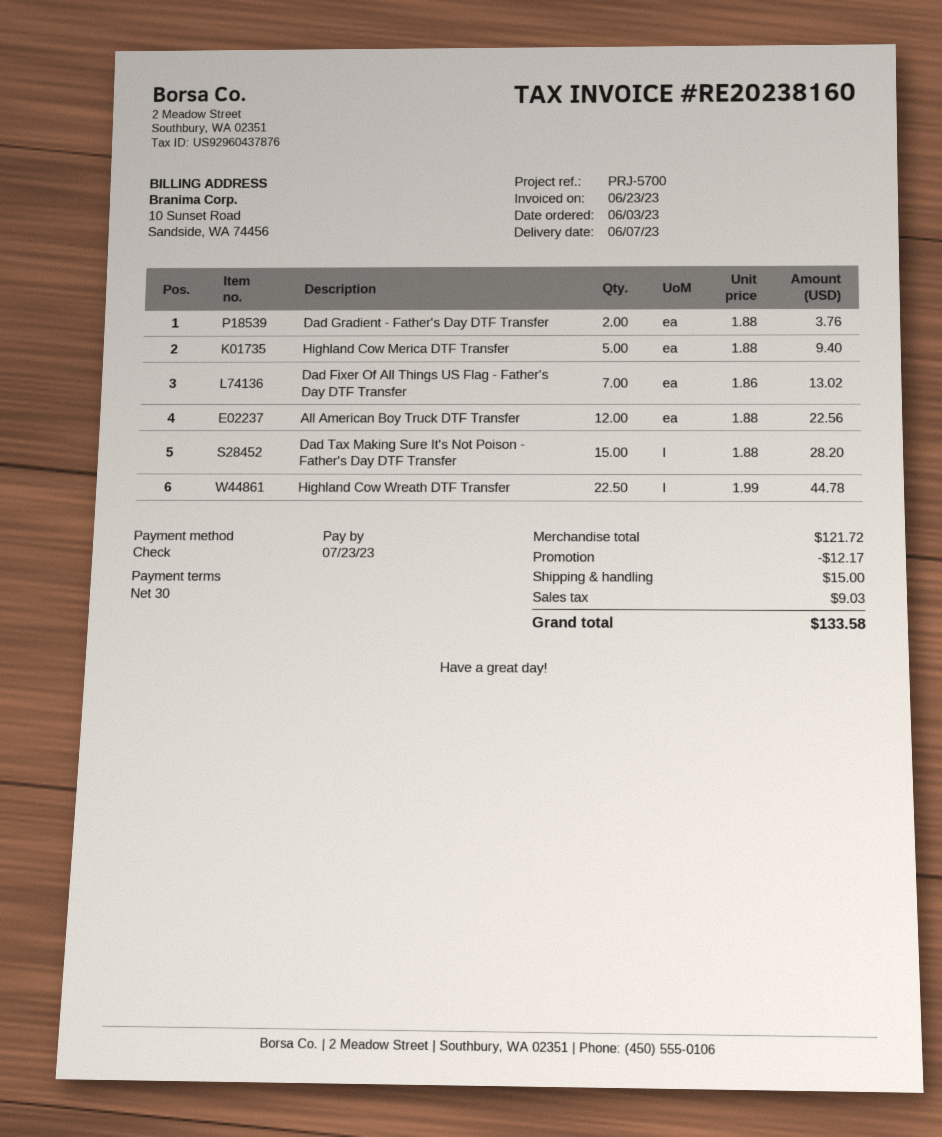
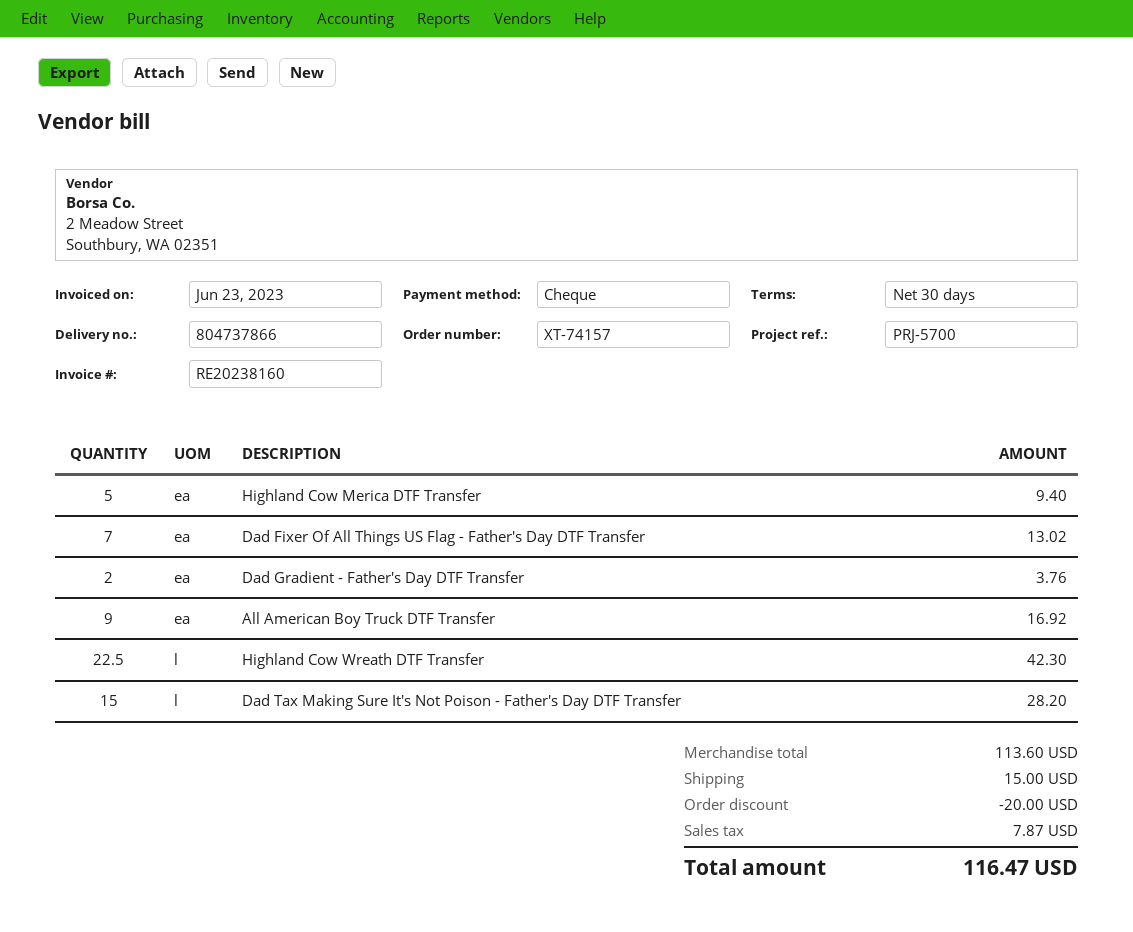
All American Boy Truck DTF Transfer: 12 for 22.56 -> 9 for 16.92
Highland Cow Wreath DTF Transfer: 22.5 for 44.78 -> 22.5 for 42.30
subtotal: 121.72 -> 113.60
discount: 12.17 -> 20.00
tax: 9.03 -> 7.87
total: 133.58 -> 116.47

